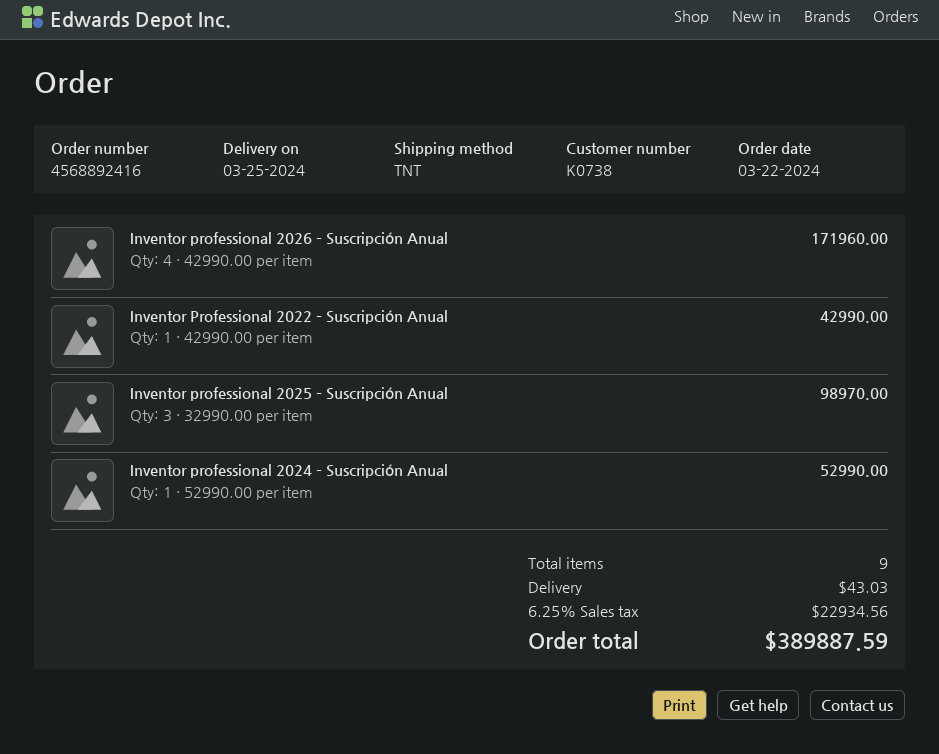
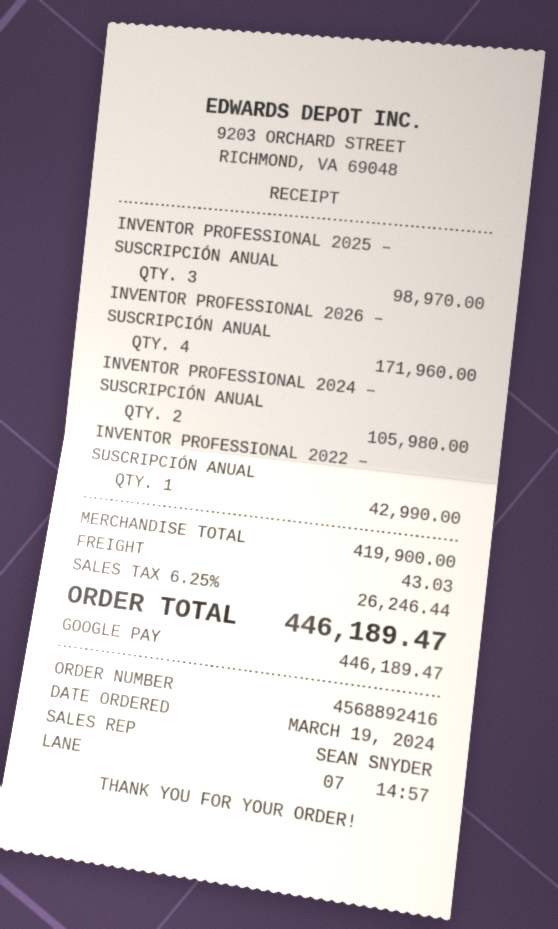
order date: 2024-03-22 -> 2024-03-19
Inventor professional 2024 – Suscripción Anual: 1 for 52990.00 -> 2 for 105980.00
tax: 6.25% = 22934.56 -> 6.25% = 26246.44
total: 389887.59 -> 446189.47

